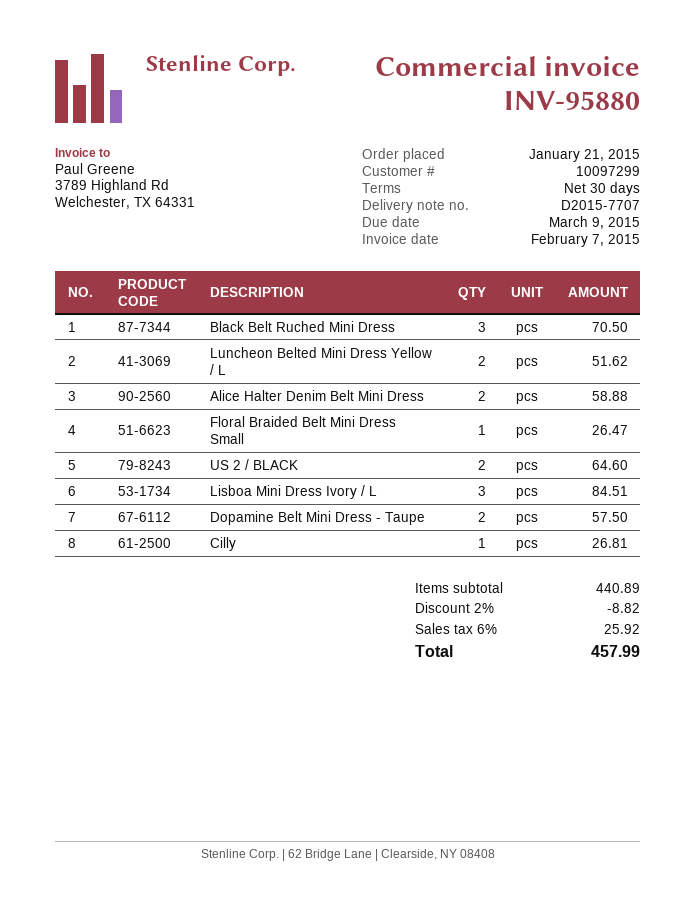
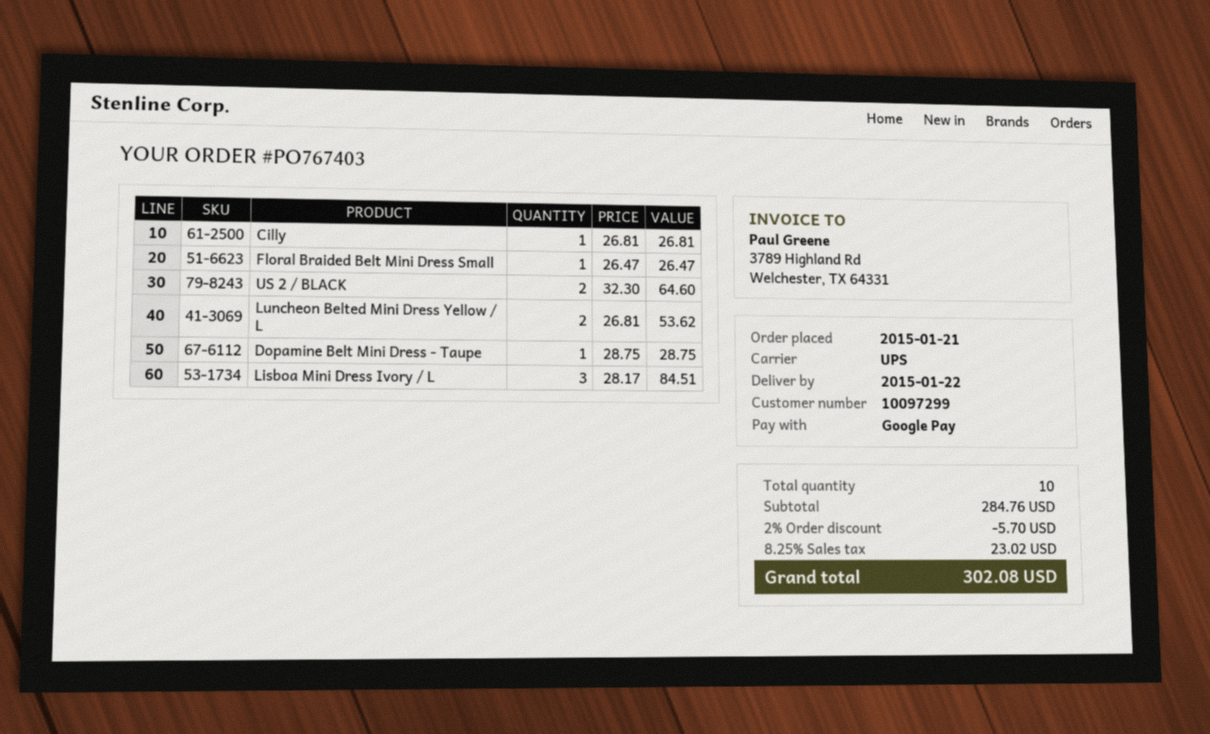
Black Belt Ruched Mini Dress: 3 for 70.50 -> none
Luncheon Belted Mini Dress Yellow / L: 2 for 51.62 -> 2 for 53.62
Alice Halter Denim Belt Mini Dress: 2 for 58.88 -> none
Dopamine Belt Mini Dress - Taupe: 2 for 57.50 -> 1 for 28.75
subtotal: 440.89 -> 284.76
discount: 2% = 8.82 -> 2% = 5.70
tax: 6% = 25.92 -> 8.25% = 23.02
total: 457.99 -> 302.08

